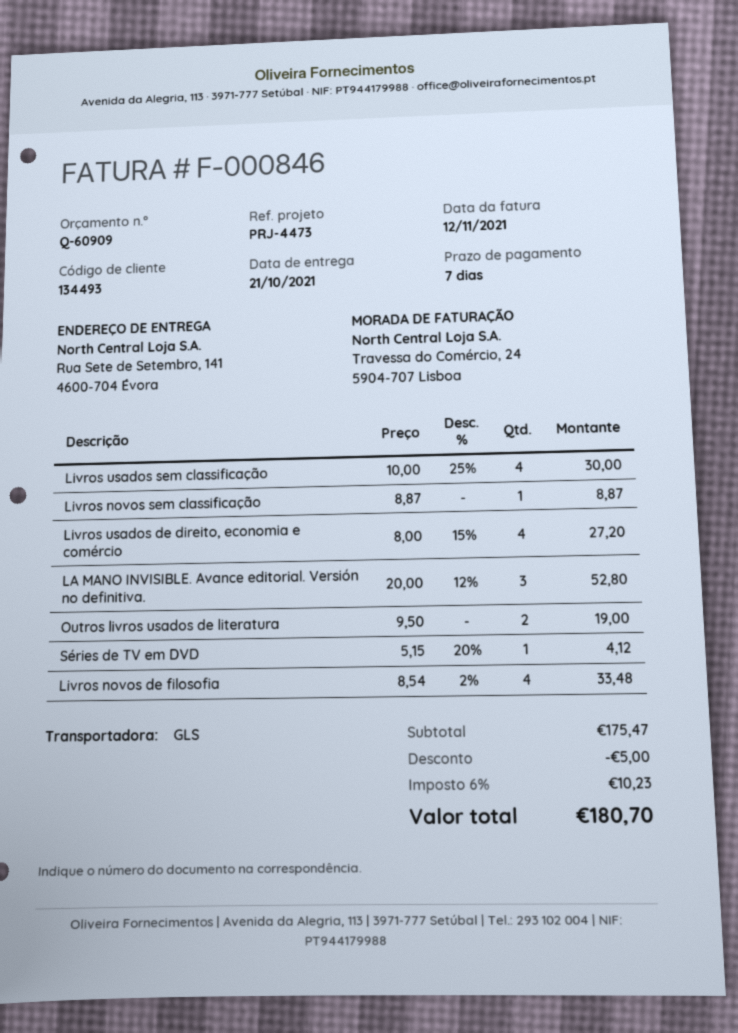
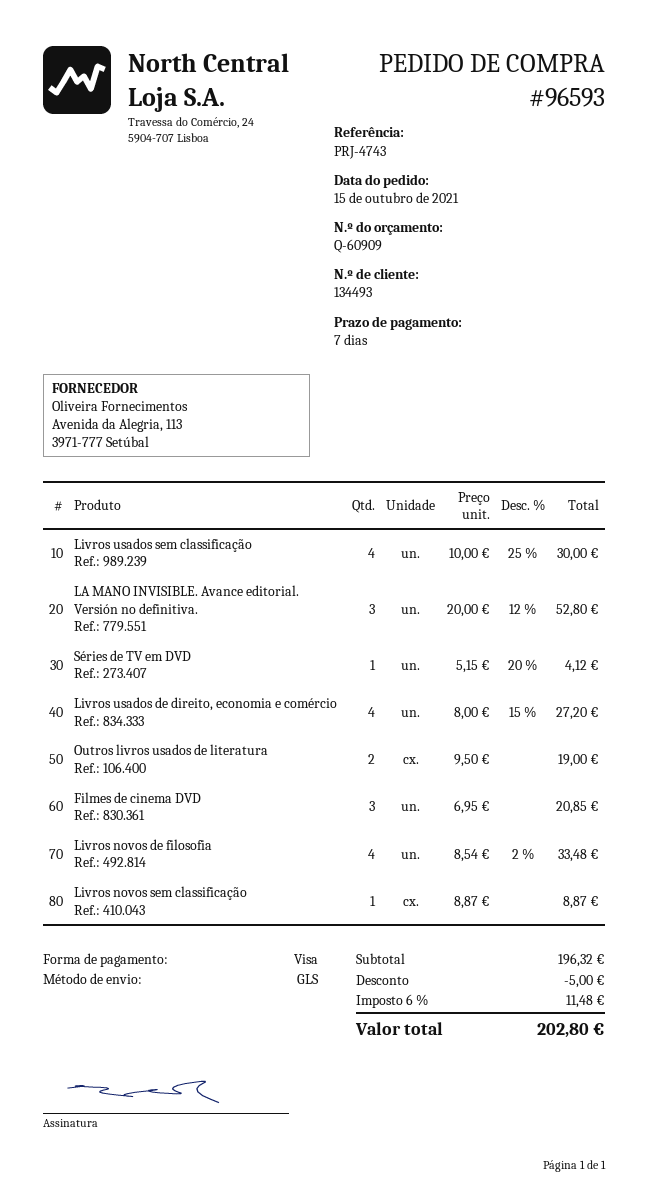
reference: PRJ-4473 -> PRJ-4743
Filmes de cinema DVD: none -> 3 x 6.95 = 20.85
subtotal: 175.47 -> 196.32
tax: 6% = 10.23 -> 6% = 11.48
total: 180.70 -> 202.80

